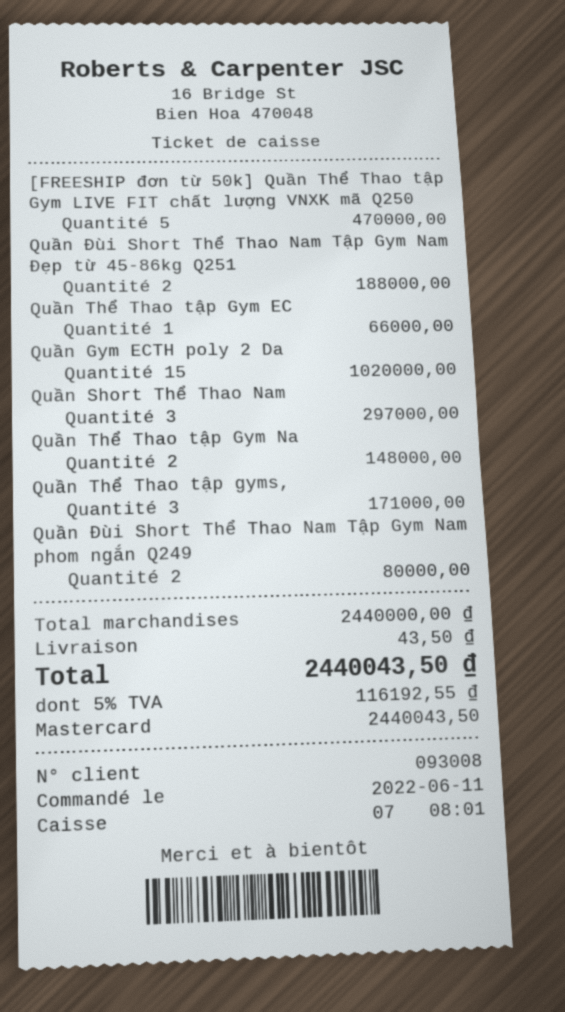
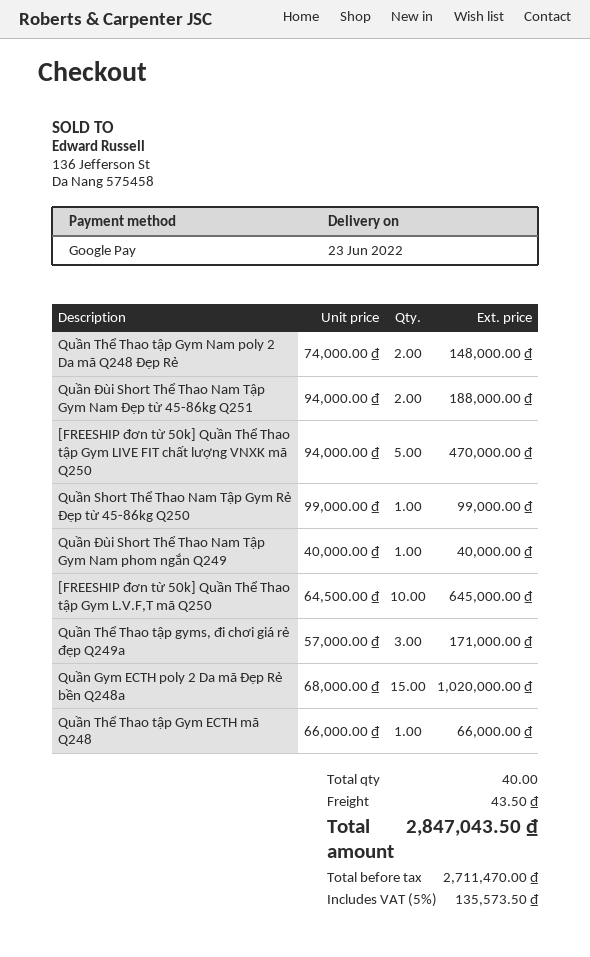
payment method: Mastercard -> Google Pay
Quần Short Thể Thao Nam: 3 for 297000.00 -> 1 for 99000.00
Quần Đùi Short Thể Thao Nam Tập Gym Nam phom ngắn Q249: 2 for 80000.00 -> 1 for 40000.00
[FREESHIP đơn từ 50k] Quần Thể Thao tập Gym L.V.F,T mã Q250: none -> 10 for 645000.00
tax: 5% = 116192.55 -> 5% = 135573.50
total: 2440043.50 -> 2847043.50

